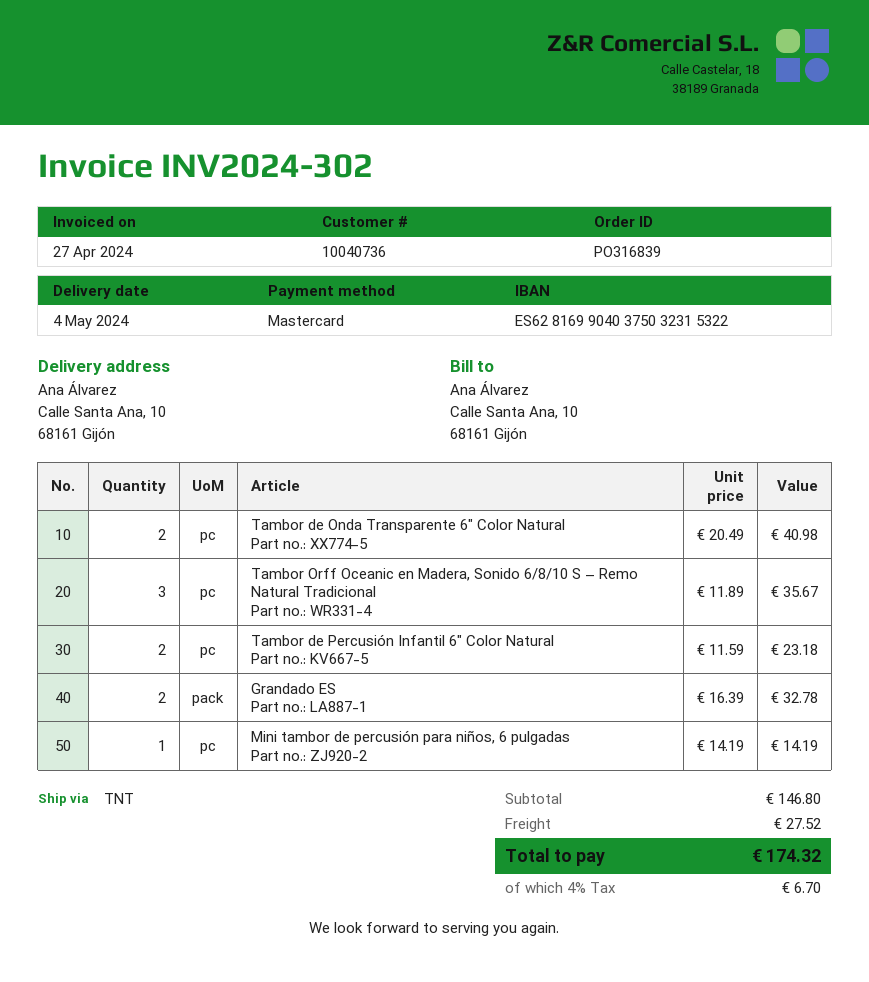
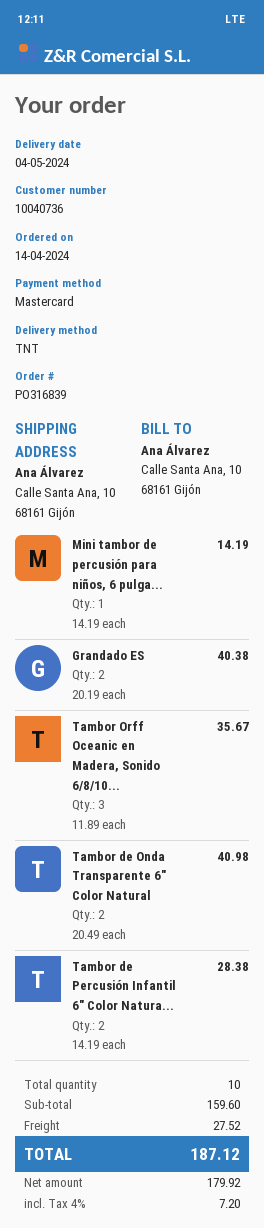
Tambor de Percusión Infantil 6" Color Natural: 2 x 11.59 = 23.18 -> 2 x 14.19 = 28.38
Grandado ES: 2 x 16.39 = 32.78 -> 2 x 20.19 = 40.38
subtotal: 146.80 -> 159.60
tax: 4% = 6.70 -> 4% = 7.20
total: 174.32 -> 187.12

